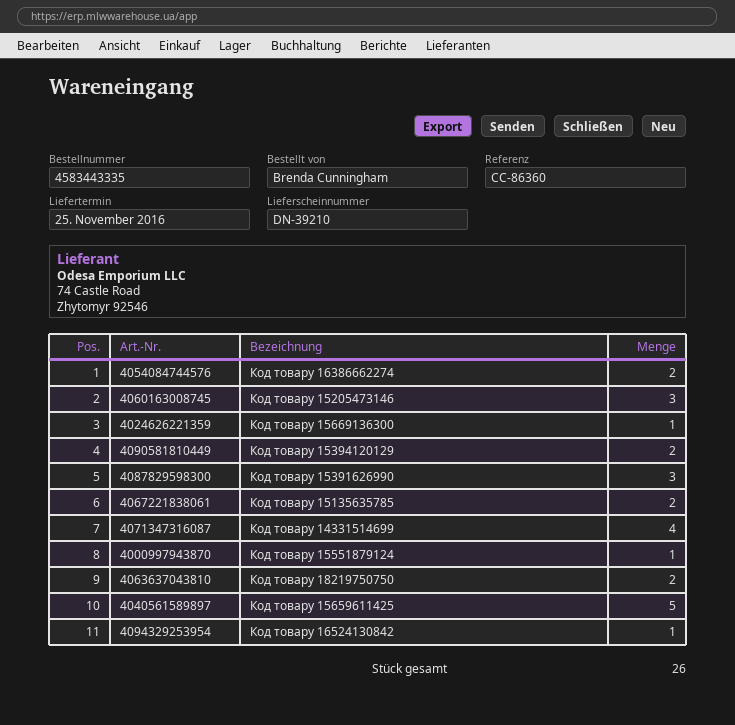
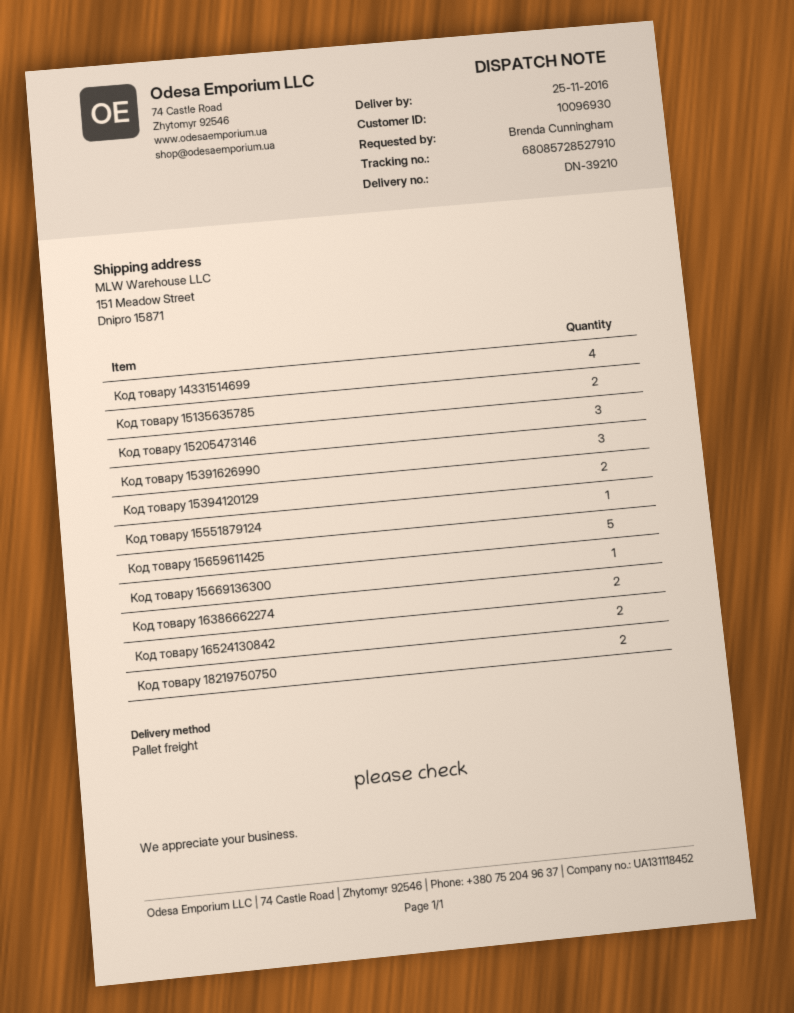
Код товару 16524130842: 1 -> 2

